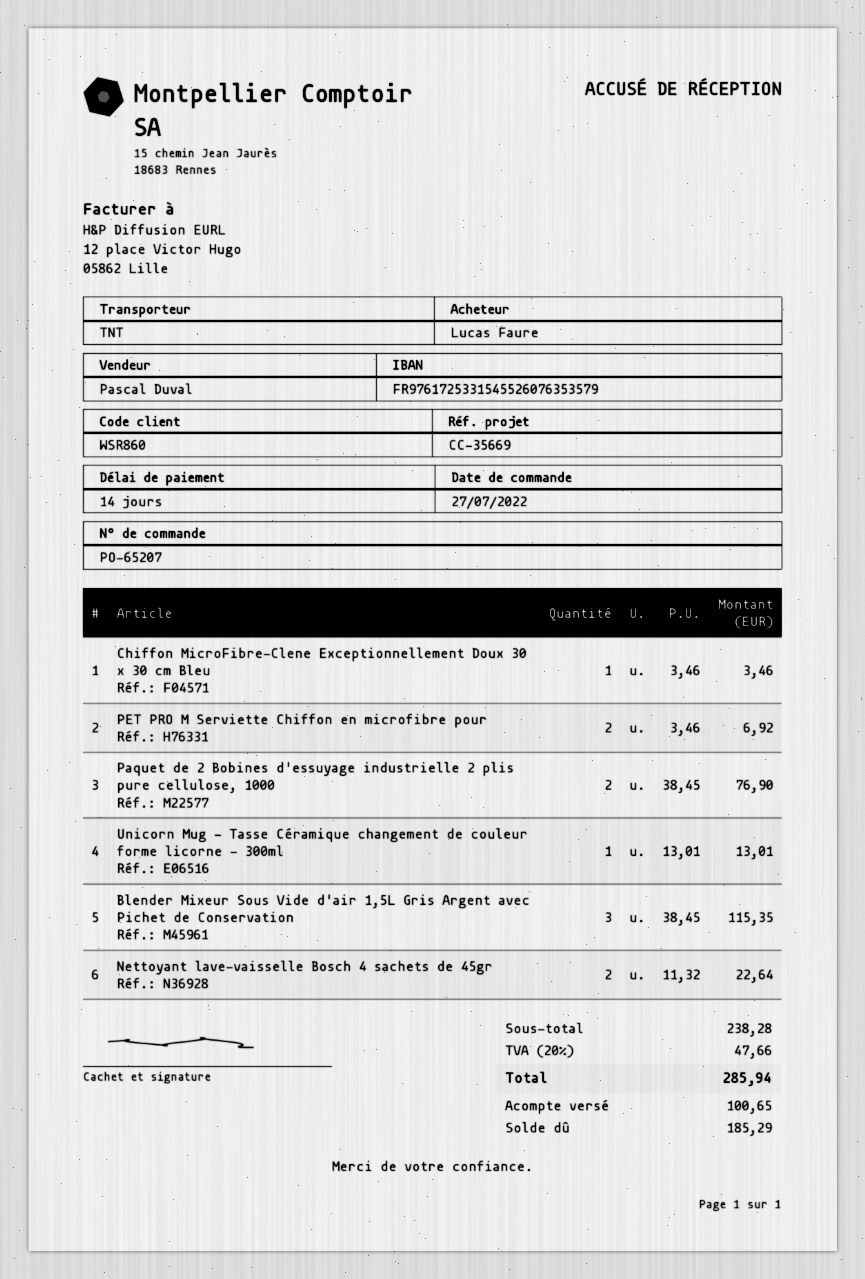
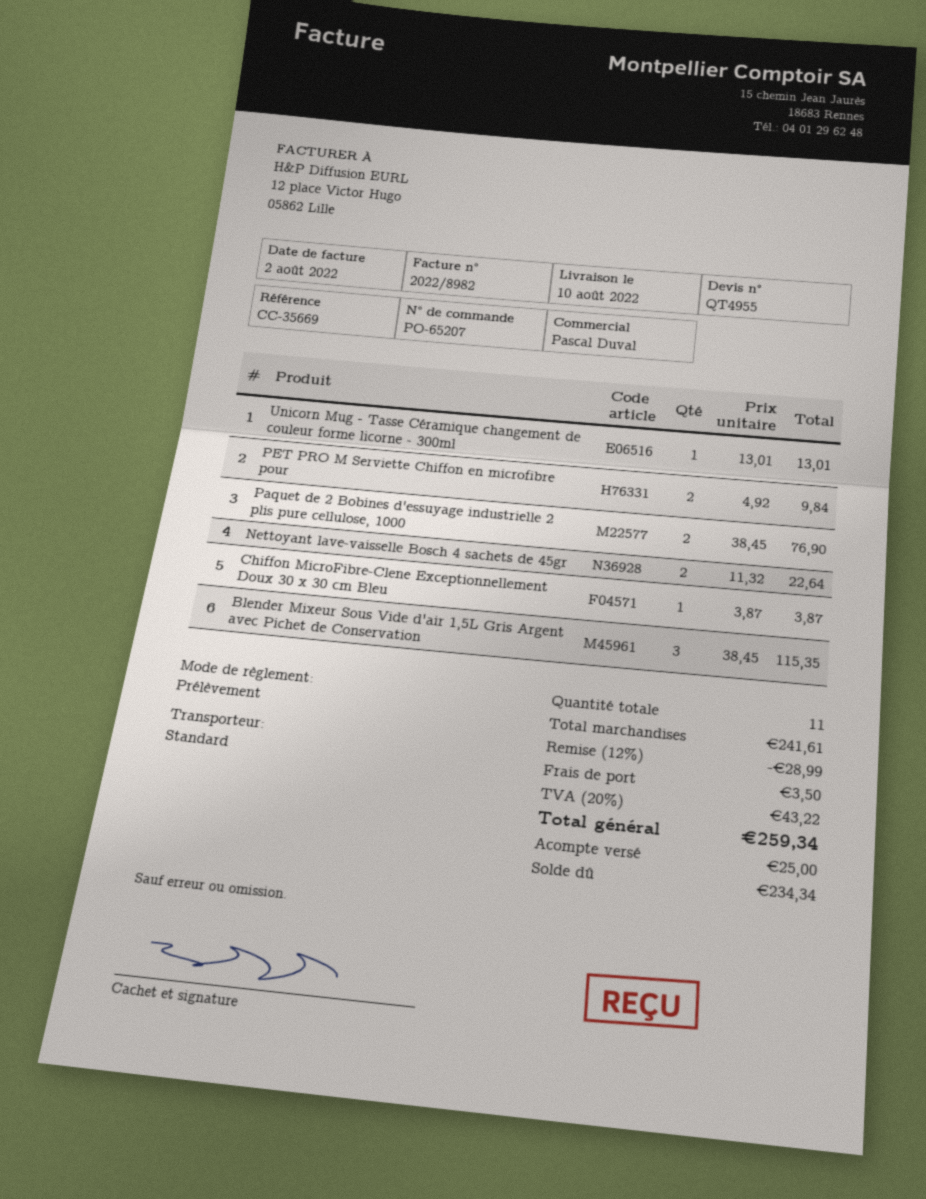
shipping method: TNT -> standard
Chiffon MicroFibre-Clene Exceptionnellement Doux 30 x 30 cm Bleu: 1 x 3.46 = 3.46 -> 1 x 3.87 = 3.87
PET PRO M Serviette Chiffon en microfibre pour: 2 x 3.46 = 6.92 -> 2 x 4.92 = 9.84
subtotal: 238.28 -> 241.61
discount: none -> 12% = 28.99
shipping: none -> 3.50
tax: 20% = 47.66 -> 20% = 43.22
total: 285.94 -> 259.34
deposit: 100.65 -> 25.00
balance: 185.29 -> 234.34

